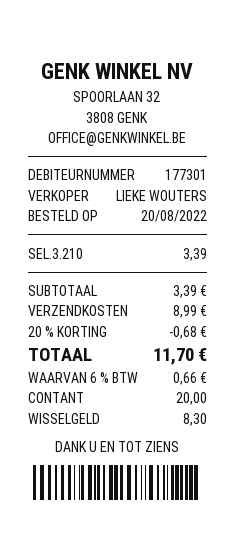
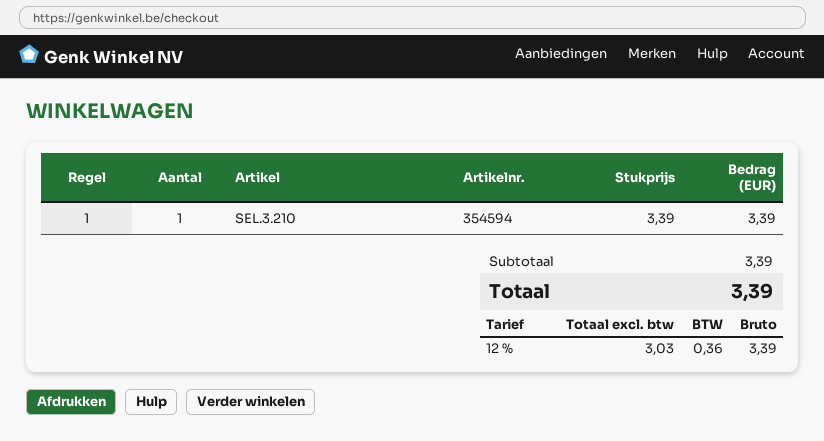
discount: 20% = 0.68 -> none
shipping: 8.99 -> none
tax: 6% = 0.66 -> 12% = 0.36
total: 11.70 -> 3.39

